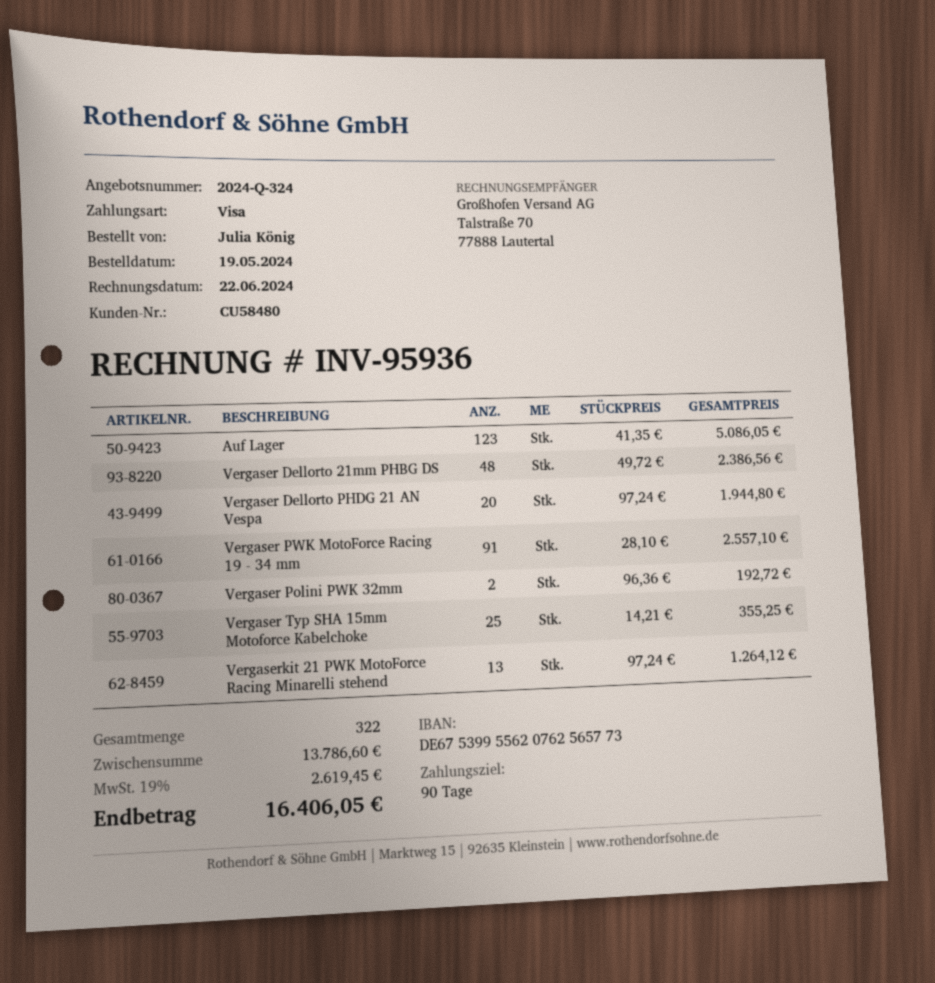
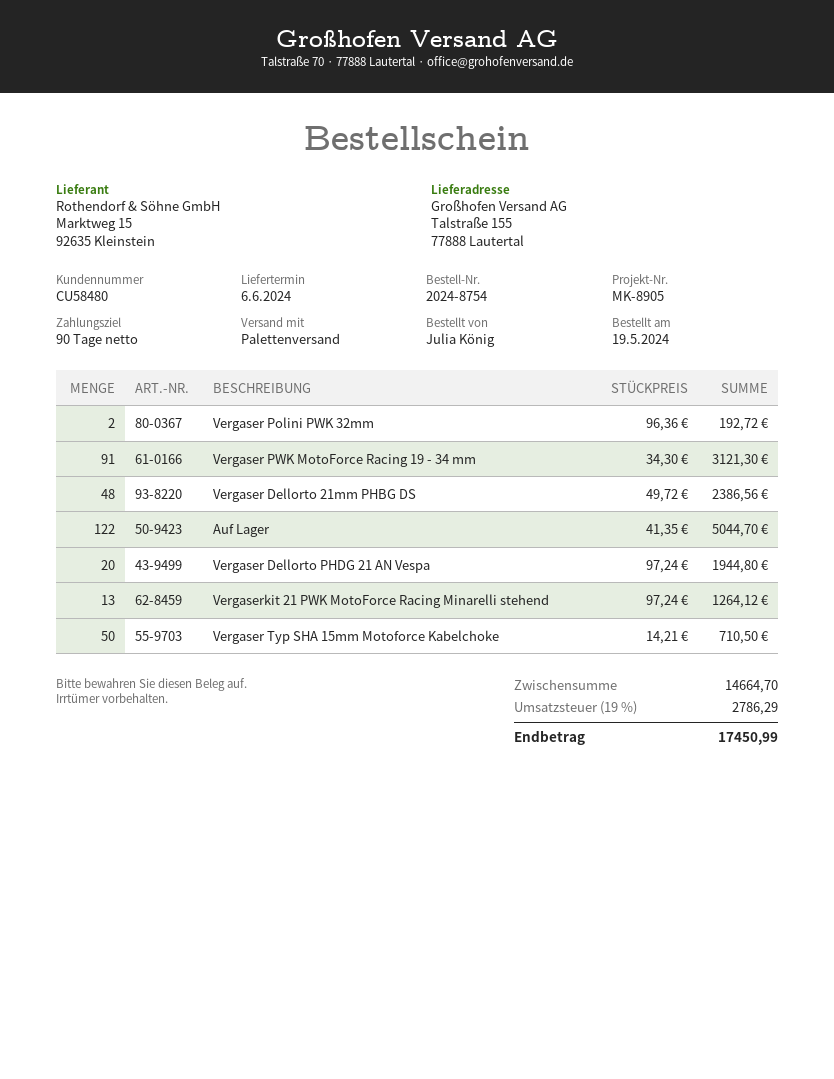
Auf Lager: 123 x 41.35 = 5086.05 -> 122 x 41.35 = 5044.70
Vergaser PWK MotoForce Racing 19 - 34 mm: 91 x 28.10 = 2557.10 -> 91 x 34.30 = 3121.30
Vergaser Typ SHA 15mm Motoforce Kabelchoke: 25 x 14.21 = 355.25 -> 50 x 14.21 = 710.50
subtotal: 13786.60 -> 14664.70
tax: 19% = 2619.45 -> 19% = 2786.29
total: 16406.05 -> 17450.99

